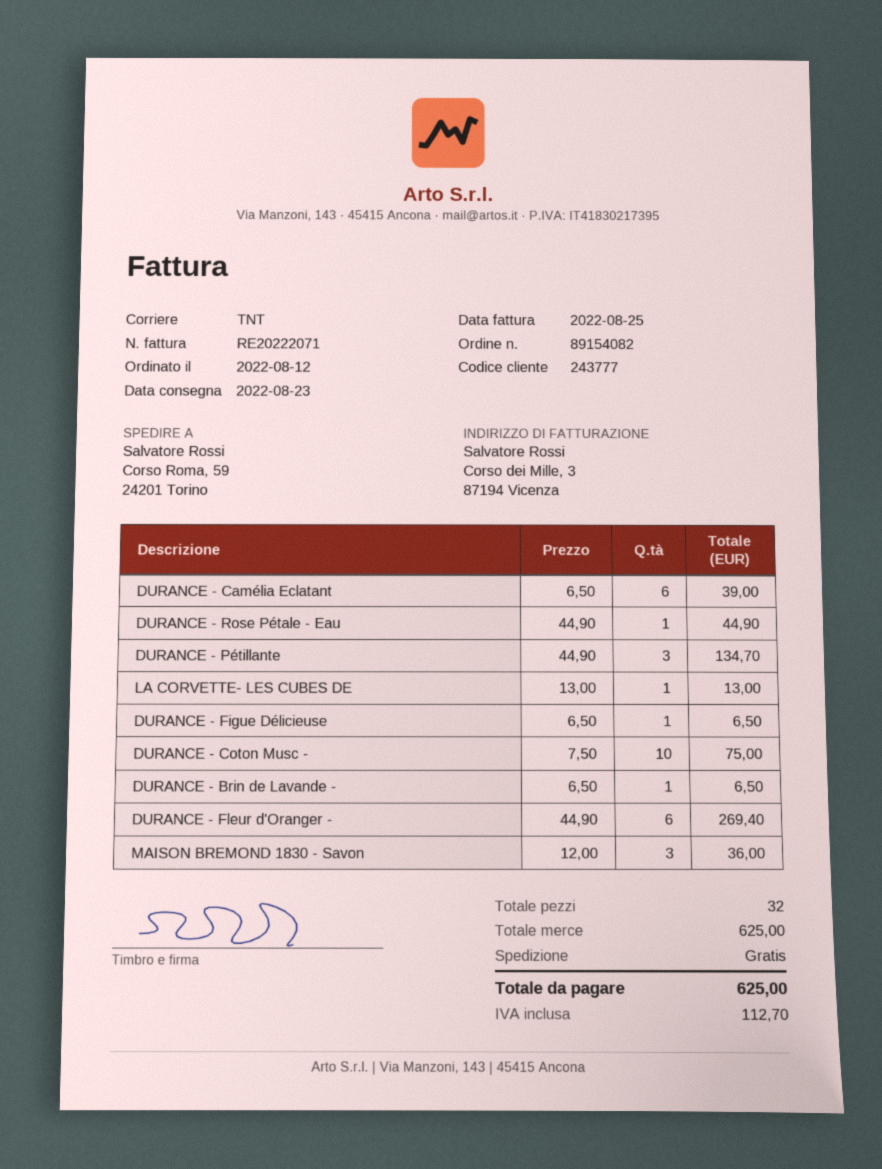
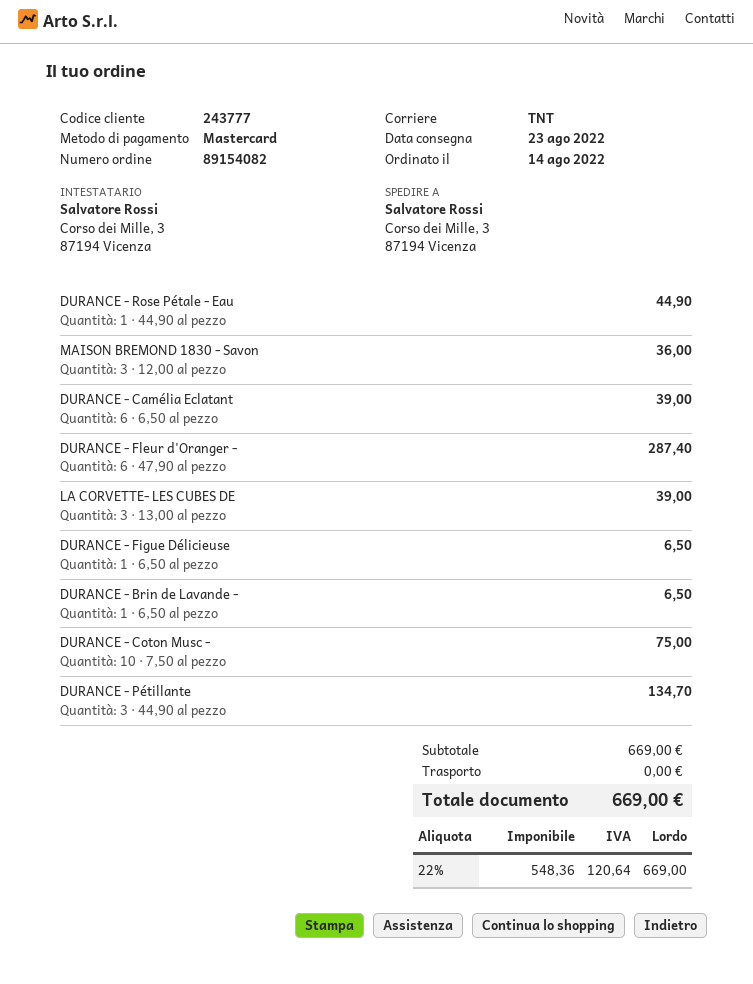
order date: 2022-08-12 -> 2022-08-14
ship to: Corso Roma, 59, 24201 Torino -> Corso dei Mille, 3, 87194 Vicenza
LA CORVETTE- LES CUBES DE: 1 x 13.00 = 13.00 -> 3 x 13.00 = 39.00
DURANCE - Fleur d'Oranger -: 6 x 44.90 = 269.40 -> 6 x 47.90 = 287.40
subtotal: 625.00 -> 669.00
tax: 112.70 -> 120.64
total: 625.00 -> 669.00

